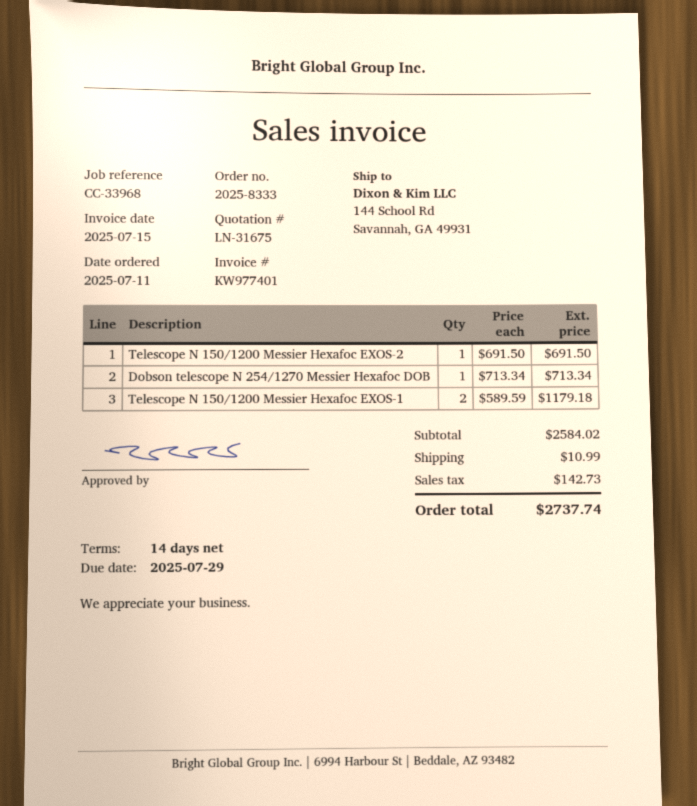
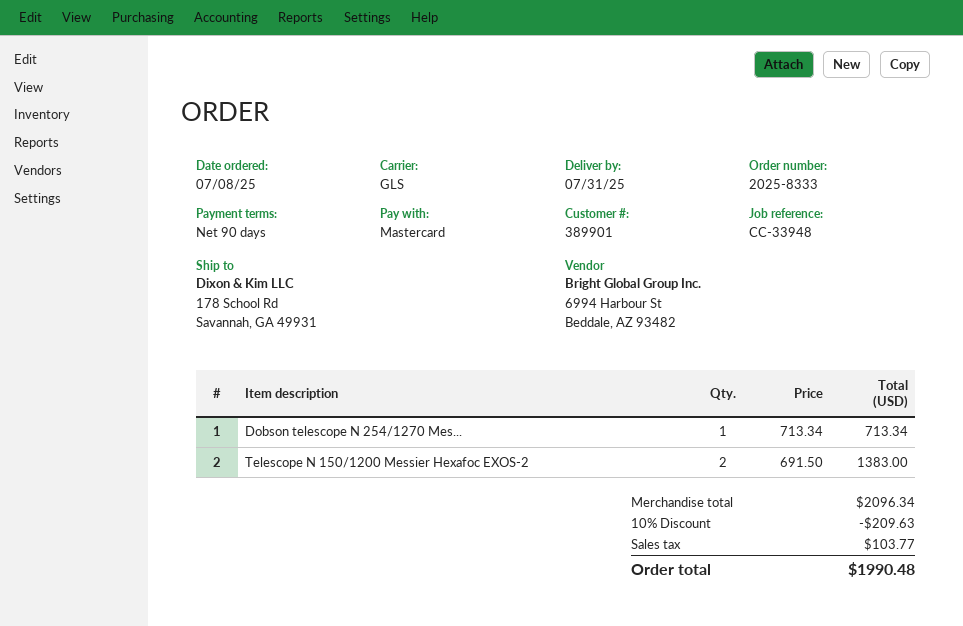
order date: 2025-07-11 -> 2025-07-08
payment terms: 14 days -> 90 days
reference: CC-33968 -> CC-33948
ship to: 144 School Rd, Savannah, GA 49931 -> 178 School Rd, Savannah, GA 49931
Telescope N 150/1200 Messier Hexafoc EXOS-2: 1 x 691.50 = 691.50 -> 2 x 691.50 = 1383.00
Telescope N 150/1200 Messier Hexafoc EXOS-1: 2 x 589.59 = 1179.18 -> none
subtotal: 2584.02 -> 2096.34
discount: none -> 10% = 209.63
shipping: 10.99 -> none
tax: 142.73 -> 103.77
total: 2737.74 -> 1990.48

